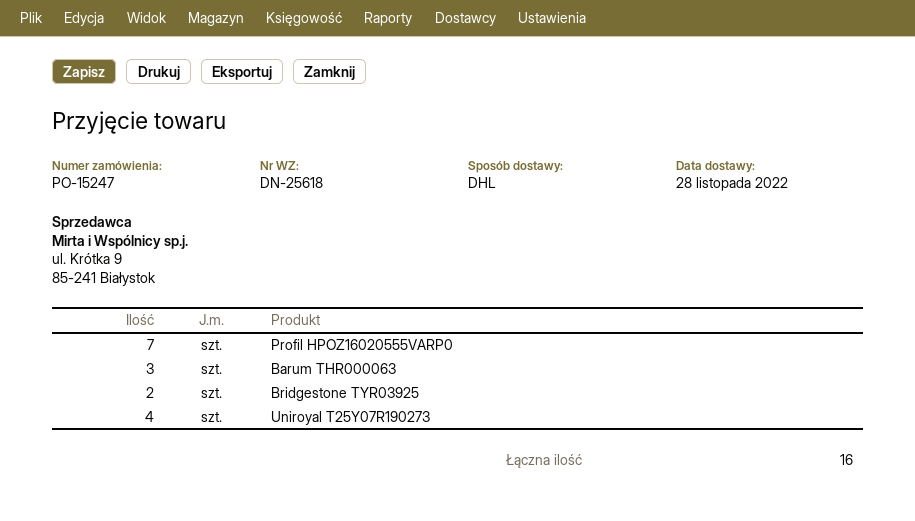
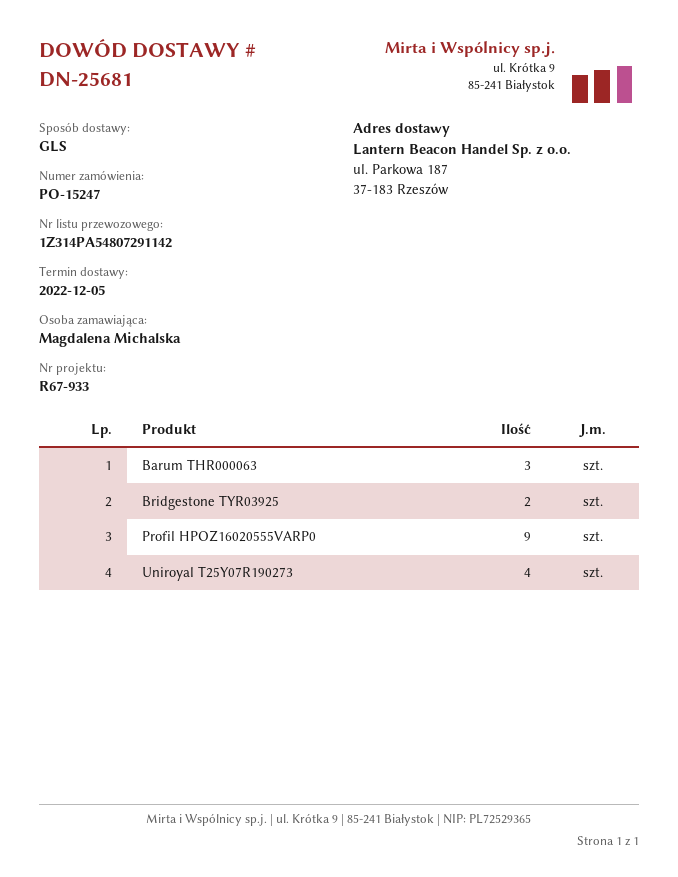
delivery note number: DN-25618 -> DN-25681
delivery date: 2022-11-28 -> 2022-12-05
shipping method: DHL -> GLS
Profil HPOZ16020555VARP0: 7 -> 9

